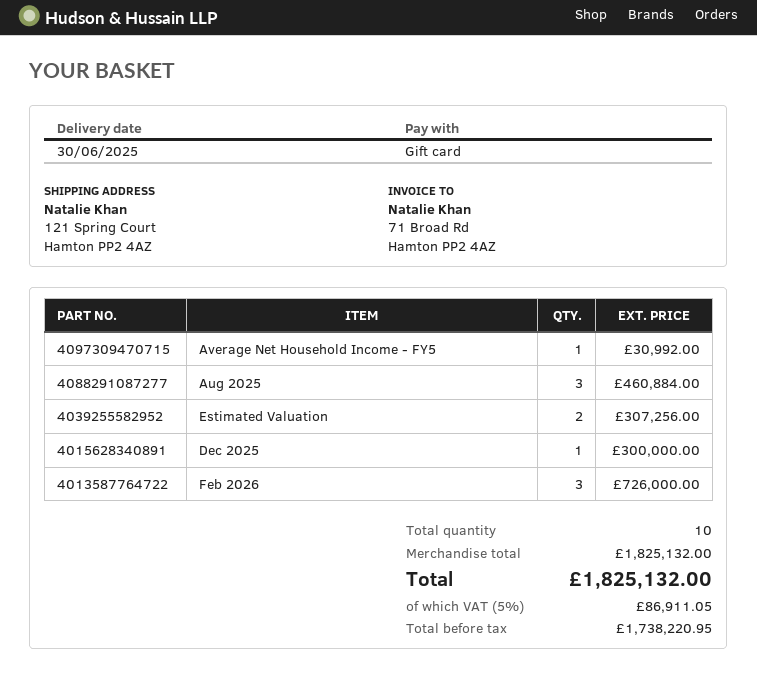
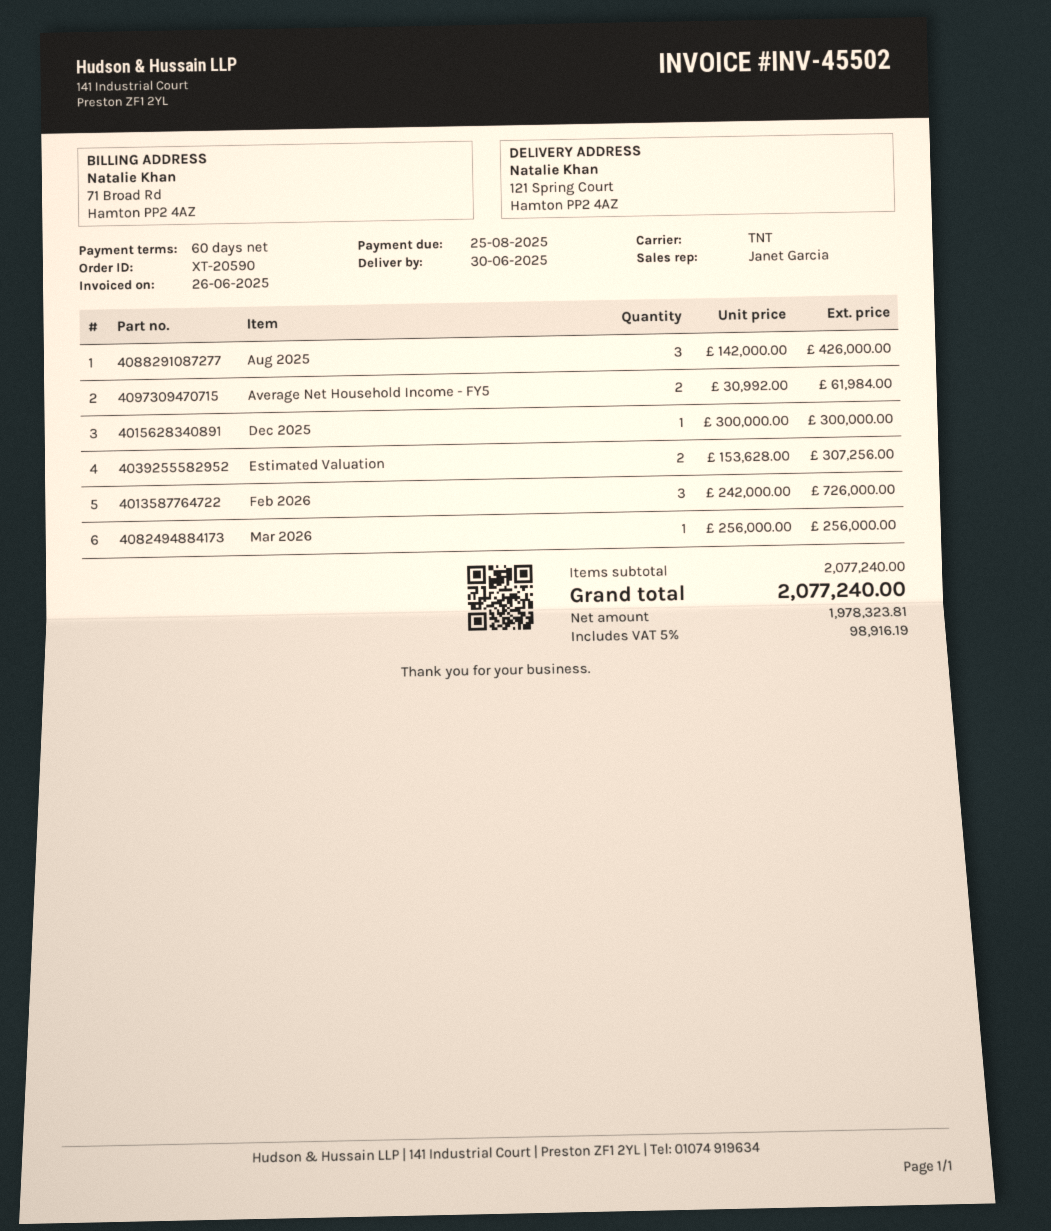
Average Net Household Income - FY5: 1 for 30992.00 -> 2 for 61984.00
Aug 2025: 3 for 460884.00 -> 3 for 426000.00
Mar 2026: none -> 1 for 256000.00
subtotal: 1825132.00 -> 2077240.00
net: 1738220.95 -> 1978323.81
tax: 5% = 86911.05 -> 5% = 98916.19
total: 1825132.00 -> 2077240.00

